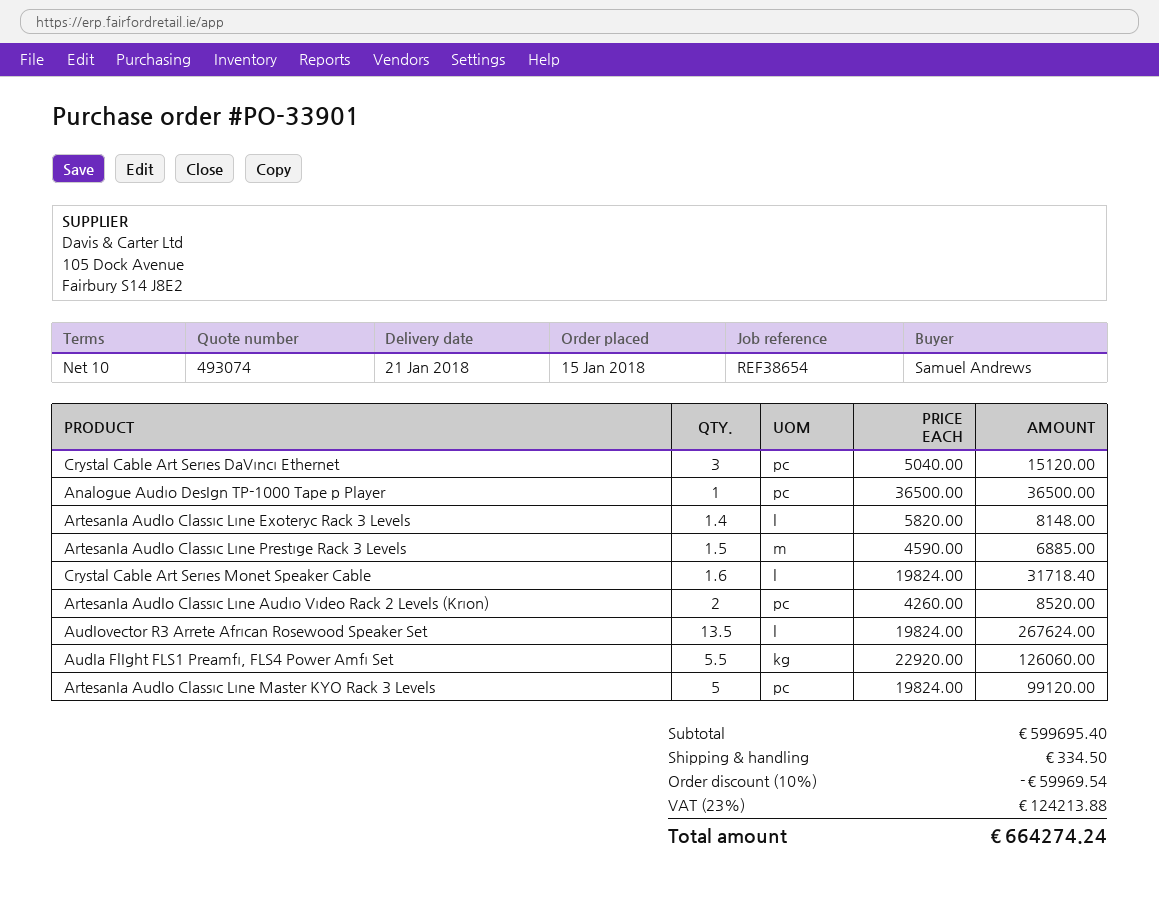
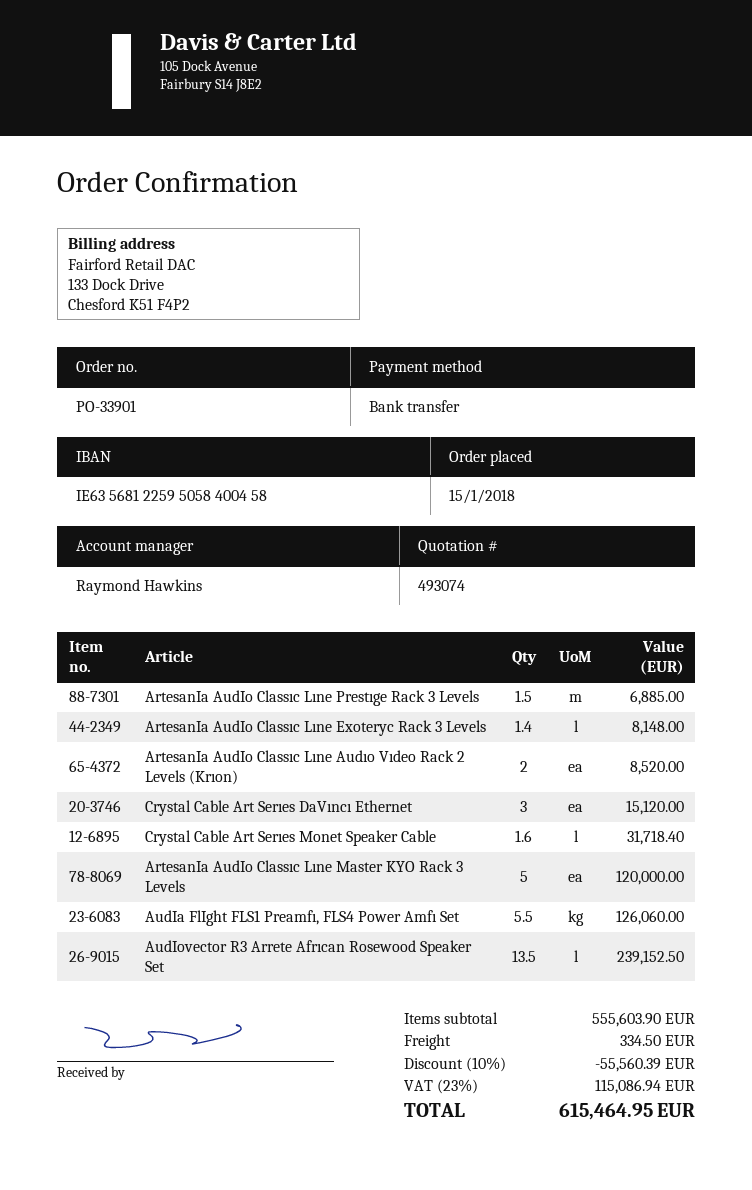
Analogue Audıo DesIgn TP-1000 Tape p Player: 1 for 36500.00 -> none
AudIovector R3 Arrete Afrıcan Rosewood Speaker Set: 13.5 for 267624.00 -> 13.5 for 239152.50
ArtesanIa AudIo Classıc Lıne Master KYO Rack 3 Levels: 5 for 99120.00 -> 5 for 120000.00
subtotal: 599695.40 -> 555603.90
discount: 10% = 59969.54 -> 10% = 55560.39
tax: 23% = 124213.88 -> 23% = 115086.94
total: 664274.24 -> 615464.95

